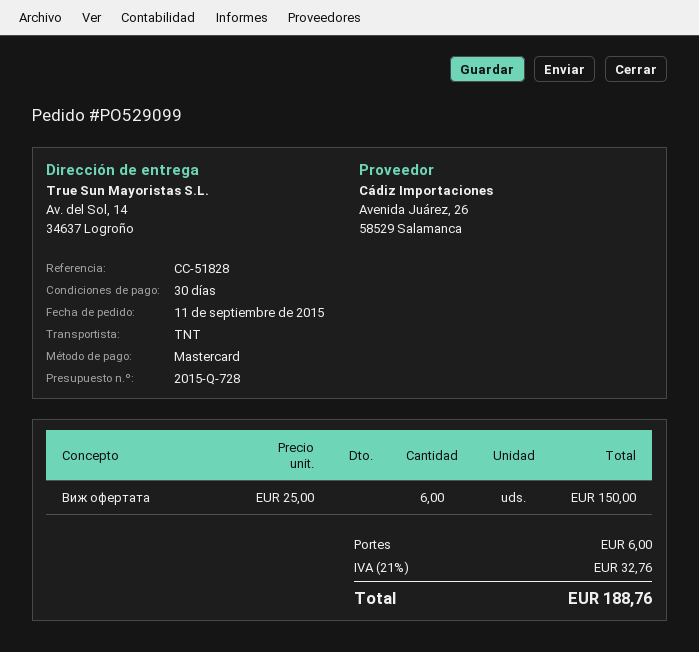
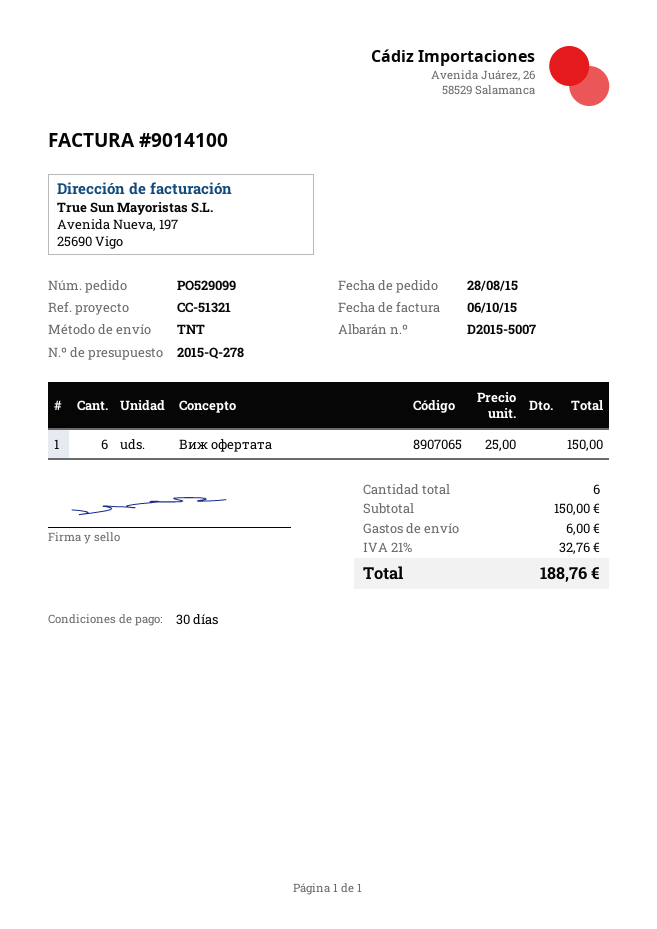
quote number: 2015-Q-728 -> 2015-Q-278
order date: 2015-09-11 -> 2015-08-28
reference: CC-51828 -> CC-51321

